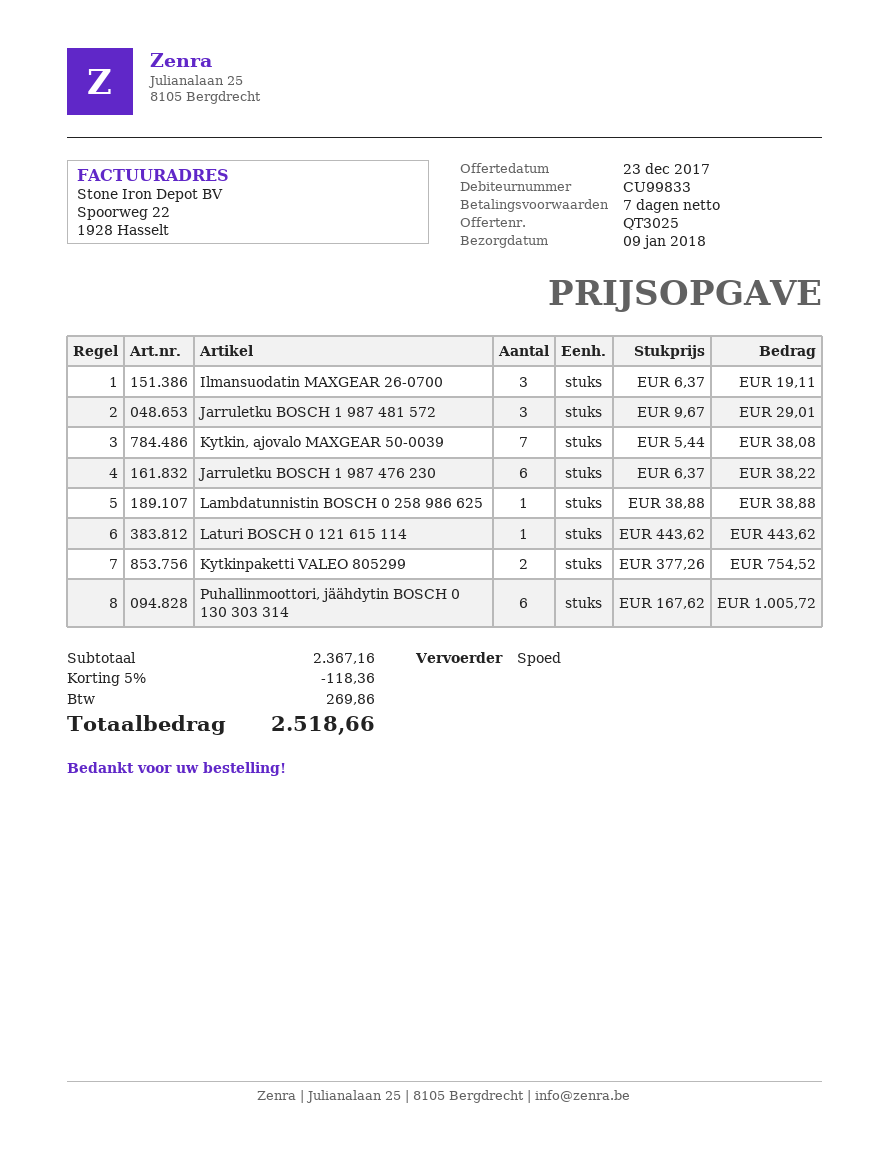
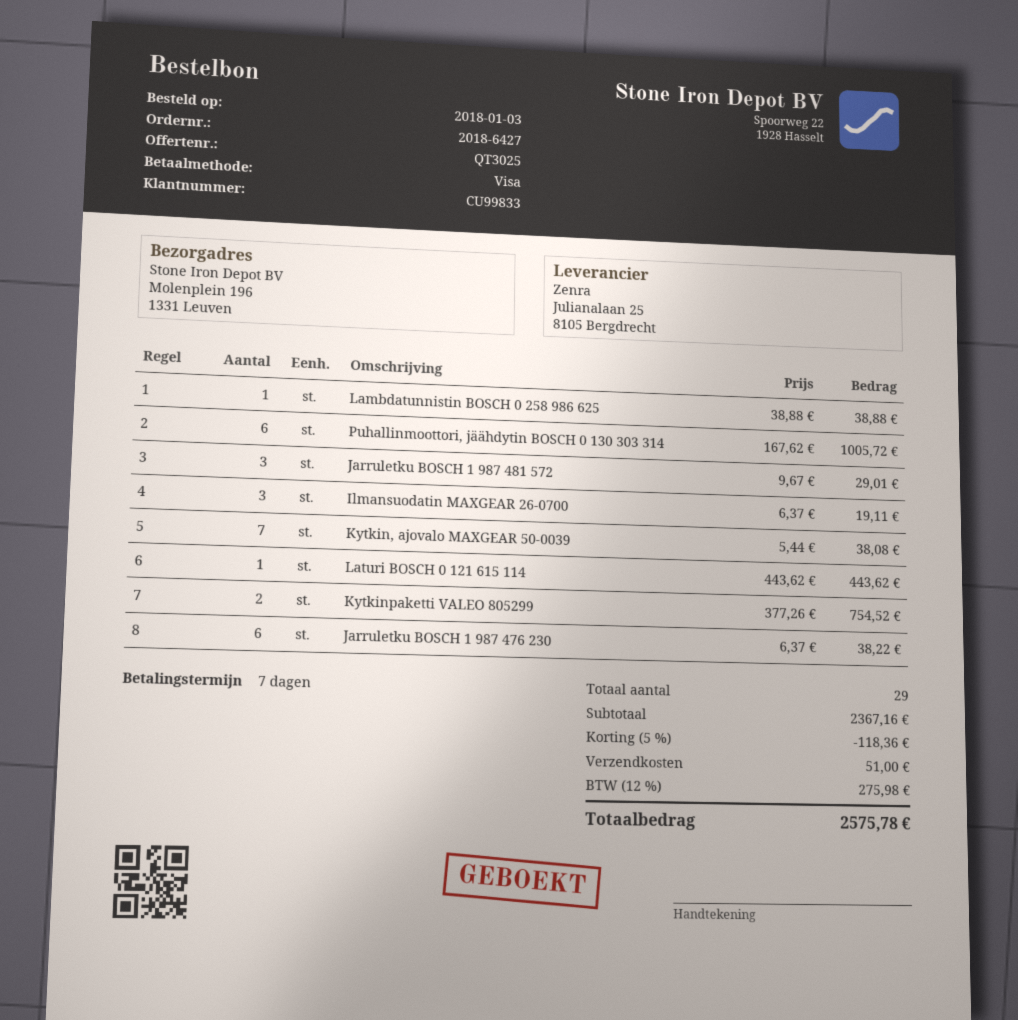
shipping: none -> 51.00
tax: 269.86 -> 275.98
total: 2518.66 -> 2575.78

